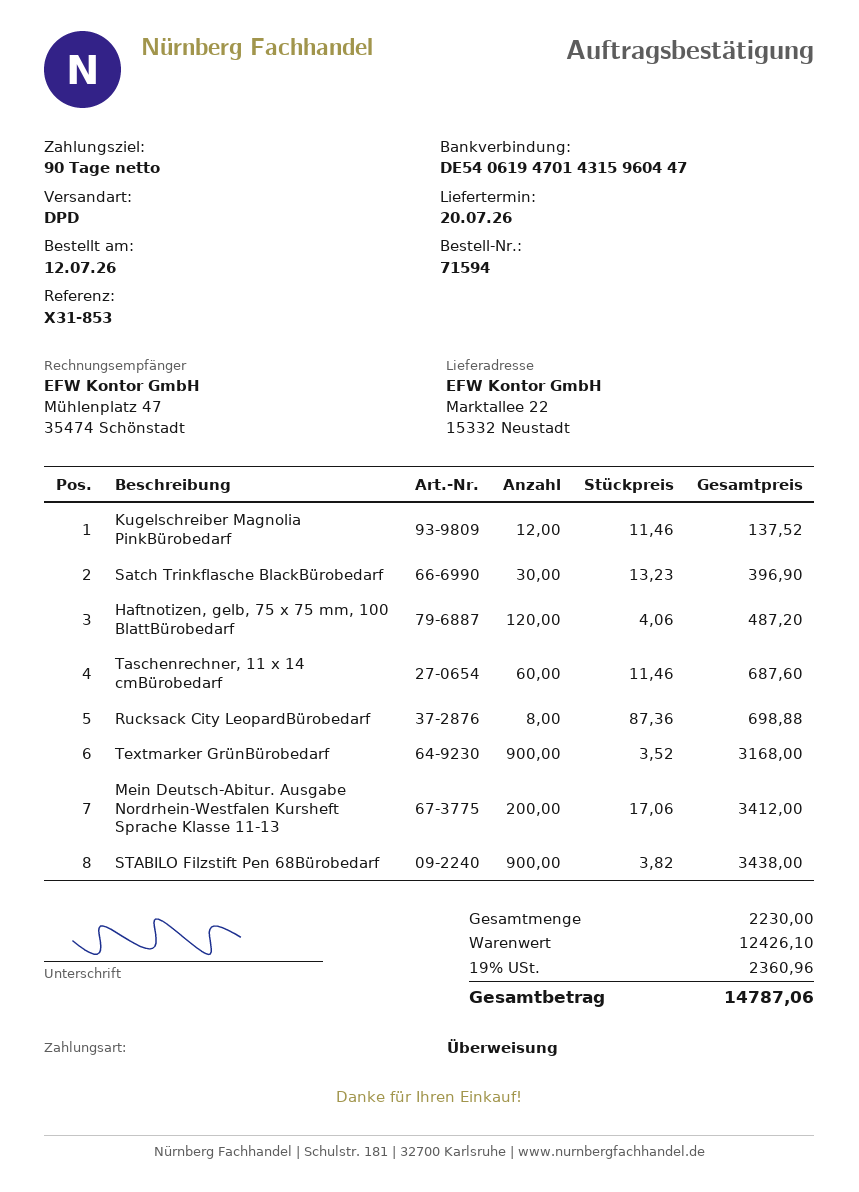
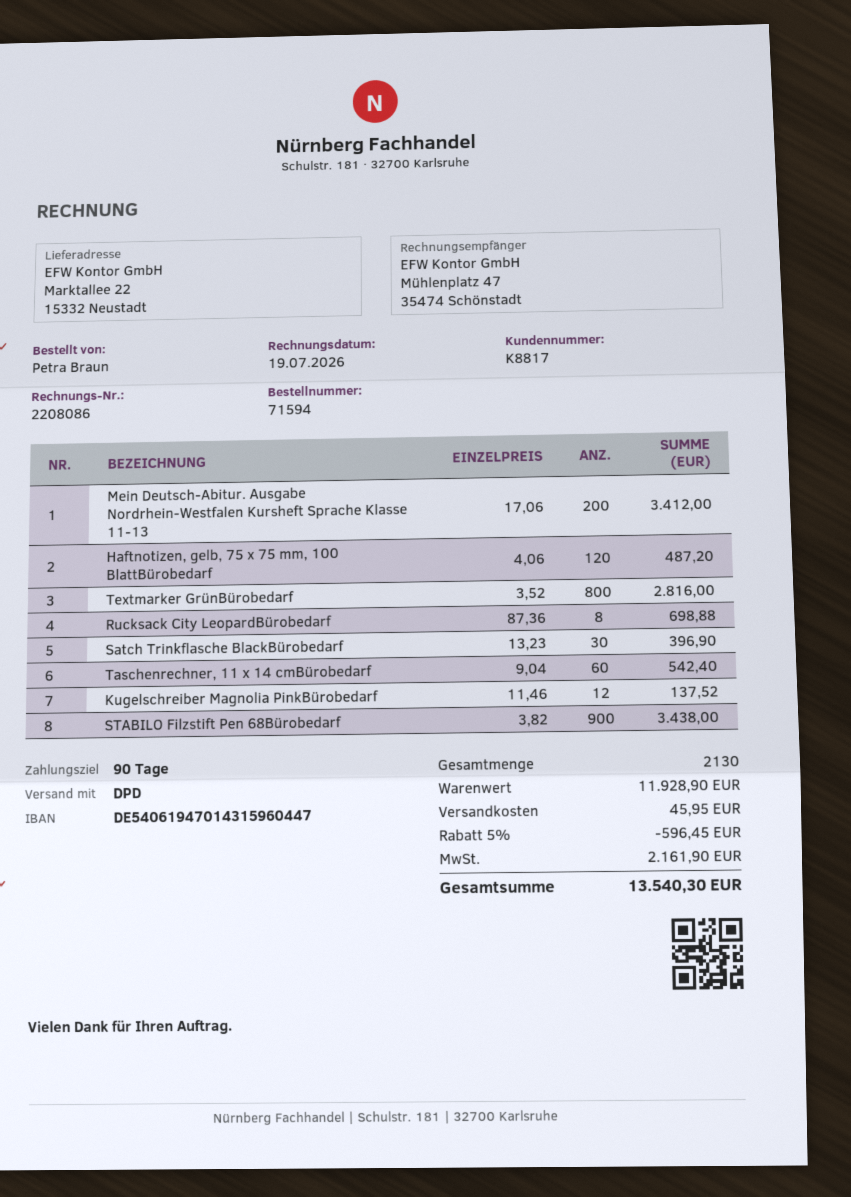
Taschenrechner, 11 x 14 cmBürobedarf: 60 x 11.46 = 687.60 -> 60 x 9.04 = 542.40
Textmarker GrünBürobedarf: 900 x 3.52 = 3168.00 -> 800 x 3.52 = 2816.00
total quantity: 2230 -> 2130
subtotal: 12426.10 -> 11928.90
discount: none -> 5% = 596.45
shipping: none -> 45.95
tax: 2360.96 -> 2161.90
total: 14787.06 -> 13540.30

